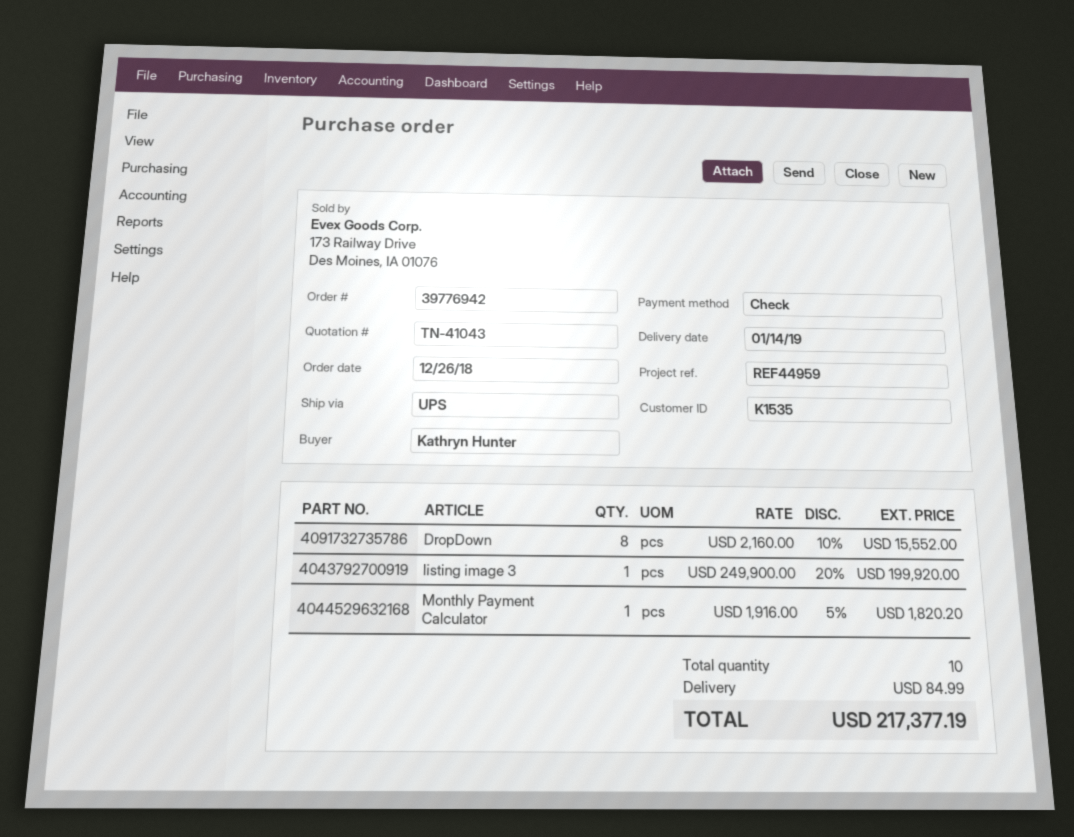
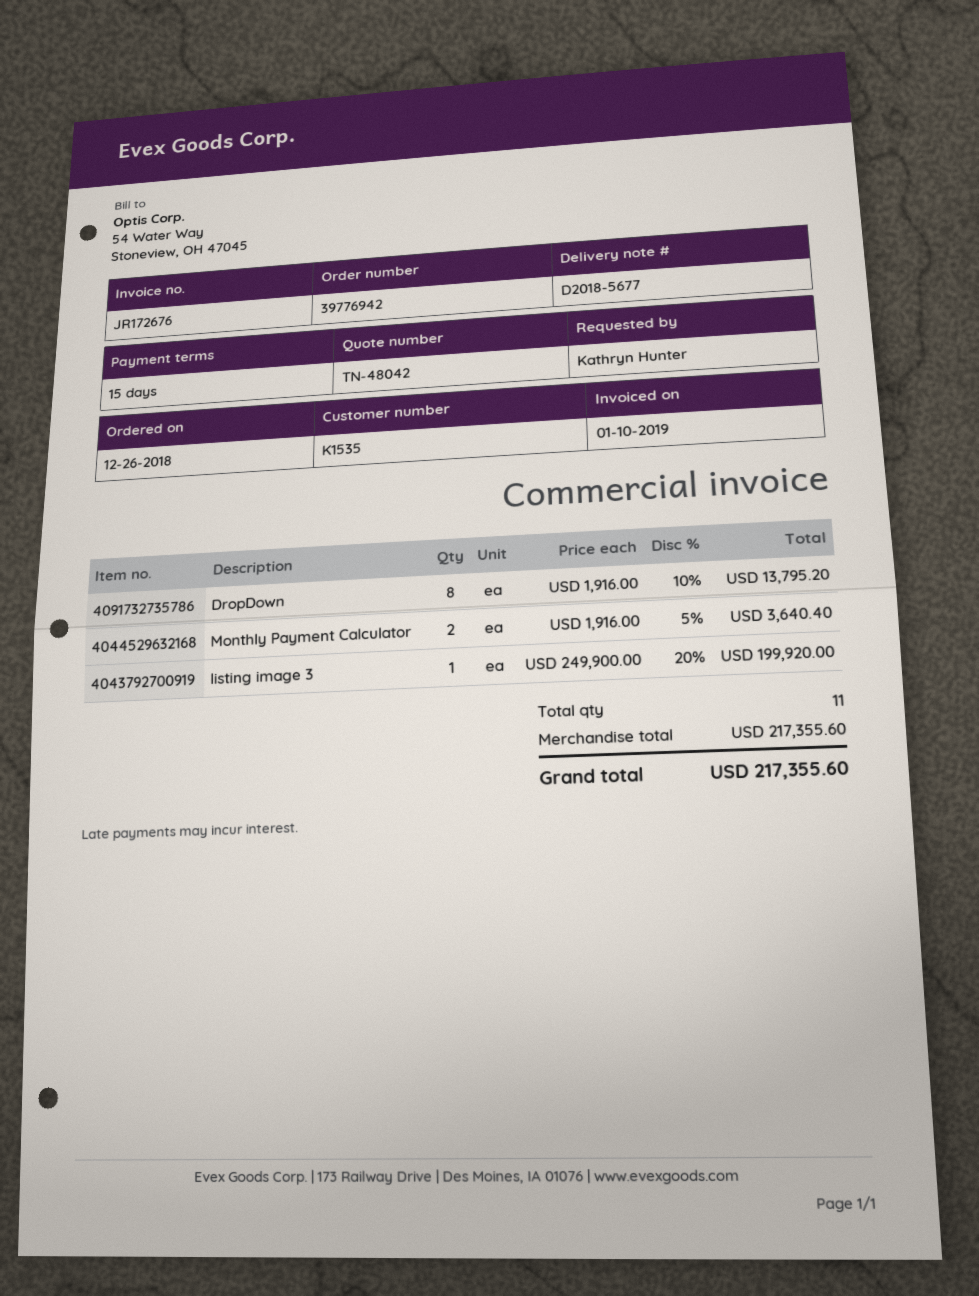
quote number: TN-41043 -> TN-48042
DropDown: 8 x 2160.00 - 10% = 15552.00 -> 8 x 1916.00 - 10% = 13795.20
Monthly Payment Calculator: 1 x 1916.00 - 5% = 1820.20 -> 2 x 1916.00 - 5% = 3640.40
total quantity: 10 -> 11
shipping: 84.99 -> none
total: 217377.19 -> 217355.60

